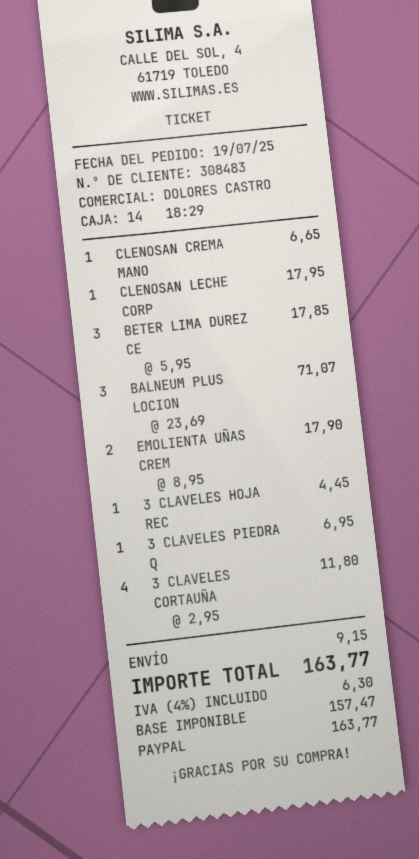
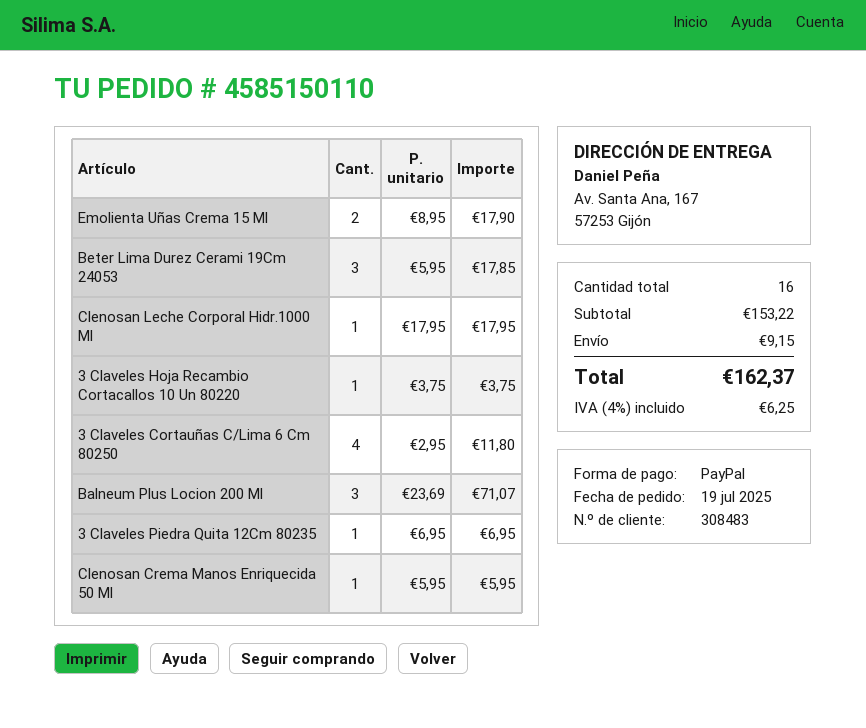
CLENOSAN CREMA MANO: 1 x 6.65 = 6.65 -> 1 x 5.95 = 5.95
3 CLAVELES HOJA REC: 1 x 4.45 = 4.45 -> 1 x 3.75 = 3.75
tax: 4% = 6.30 -> 4% = 6.25
total: 163.77 -> 162.37

